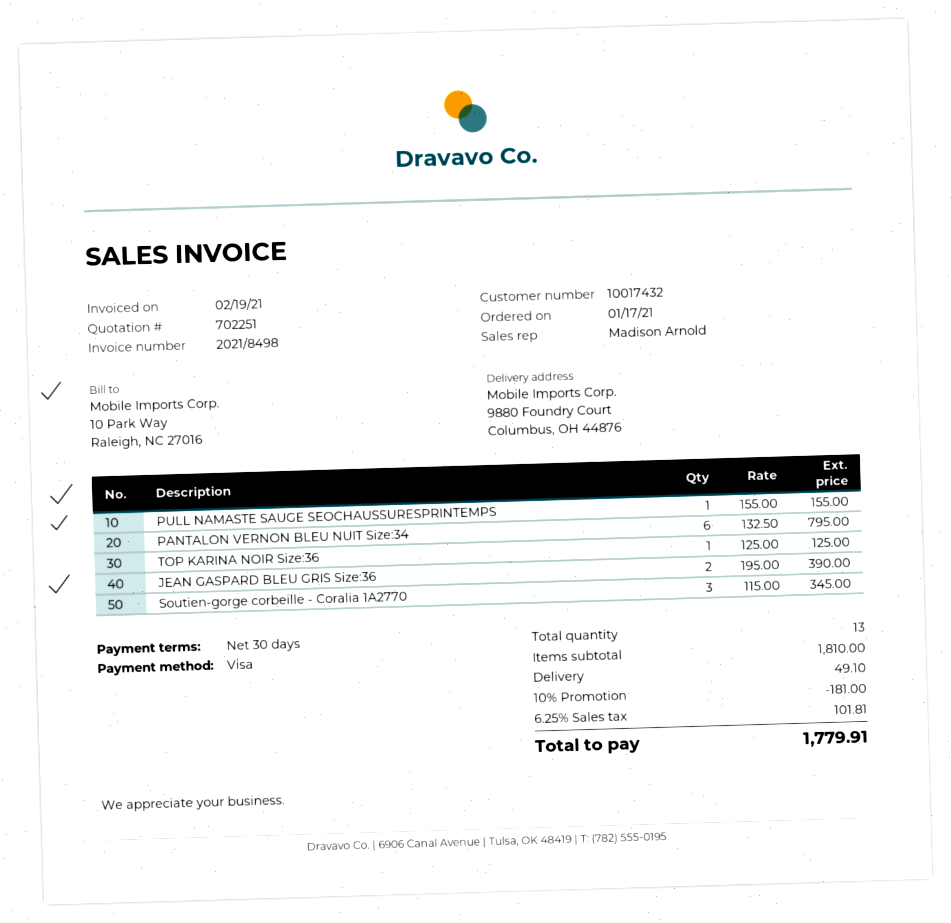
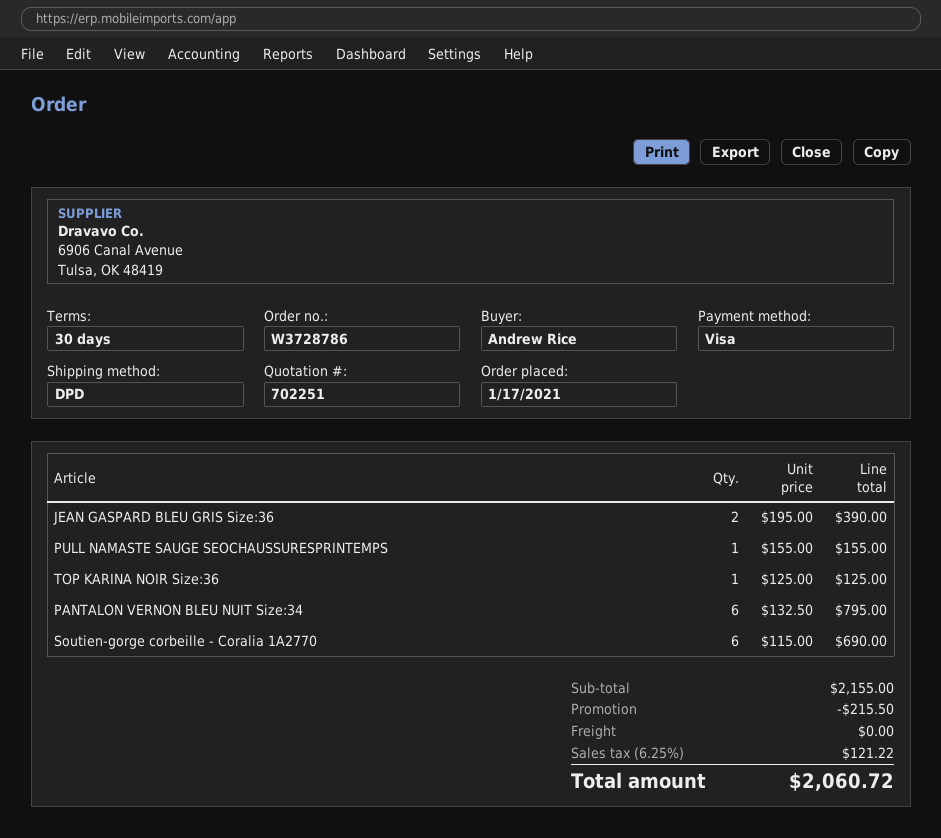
Soutien-gorge corbeille - Coralia 1A2770: 3 x 115.00 = 345.00 -> 6 x 115.00 = 690.00
subtotal: 1810.00 -> 2155.00
discount: 181.00 -> 215.50
shipping: 49.10 -> 0.00
tax: 6.25% = 101.81 -> 6.25% = 121.22
total: 1779.91 -> 2060.72

